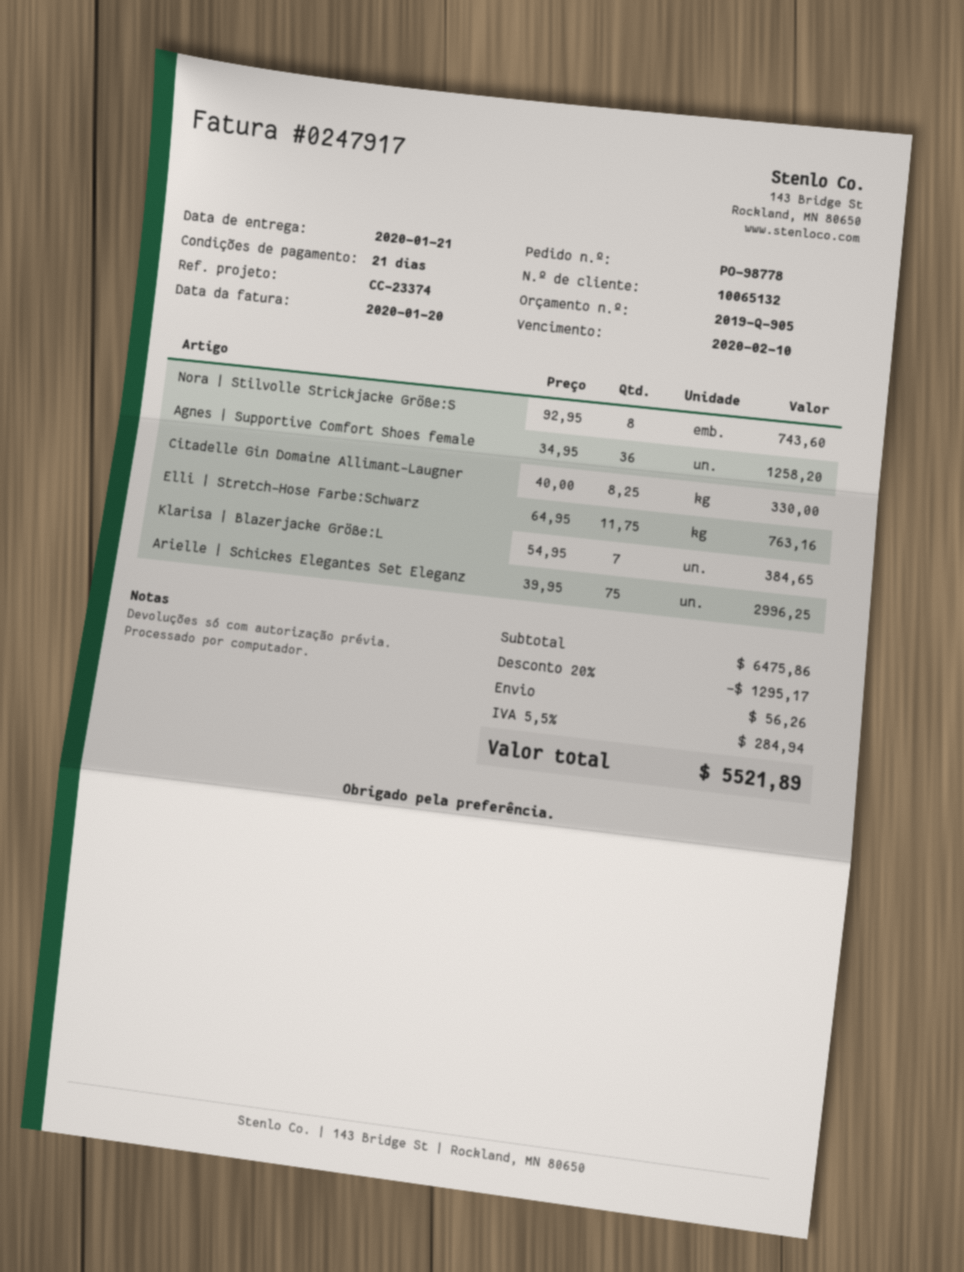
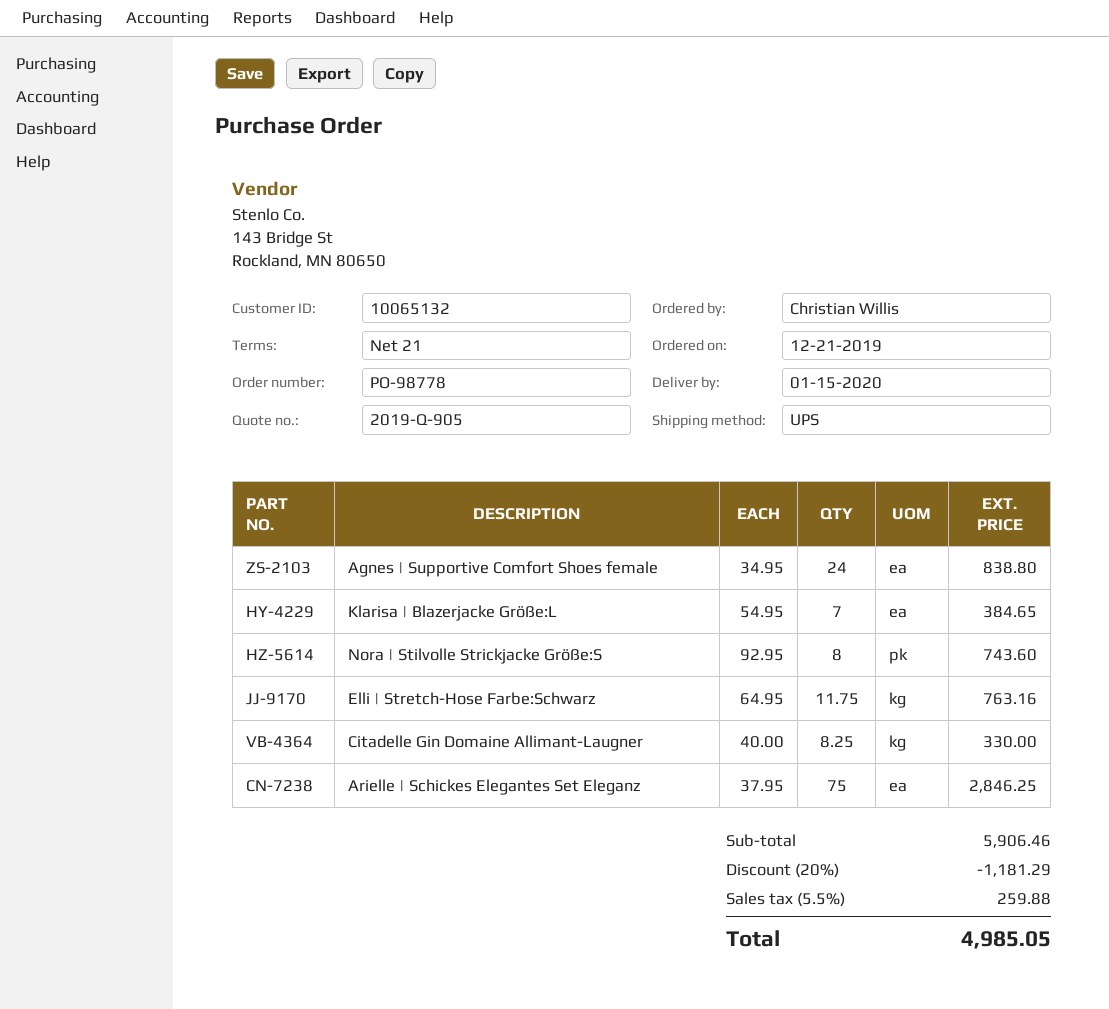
delivery date: 2020-01-21 -> 2020-01-15
Agnes | Supportive Comfort Shoes female: 36 x 34.95 = 1258.20 -> 24 x 34.95 = 838.80
Arielle | Schickes Elegantes Set Eleganz: 75 x 39.95 = 2996.25 -> 75 x 37.95 = 2846.25
subtotal: 6475.86 -> 5906.46
discount: 20% = 1295.17 -> 20% = 1181.29
shipping: 56.26 -> none
tax: 5.5% = 284.94 -> 5.5% = 259.88
total: 5521.89 -> 4985.05

